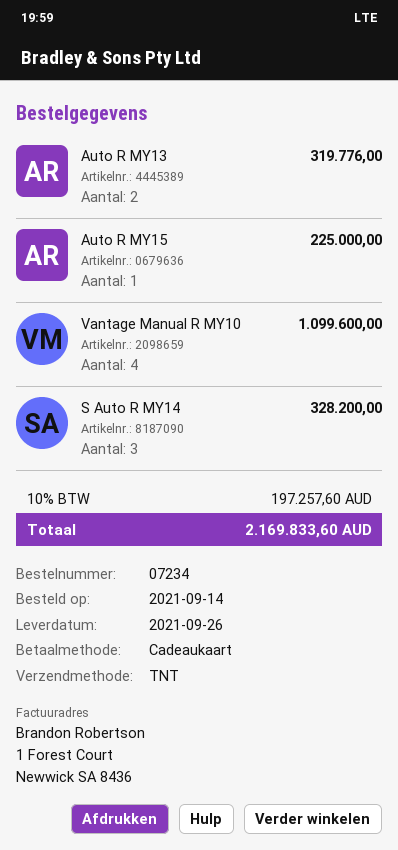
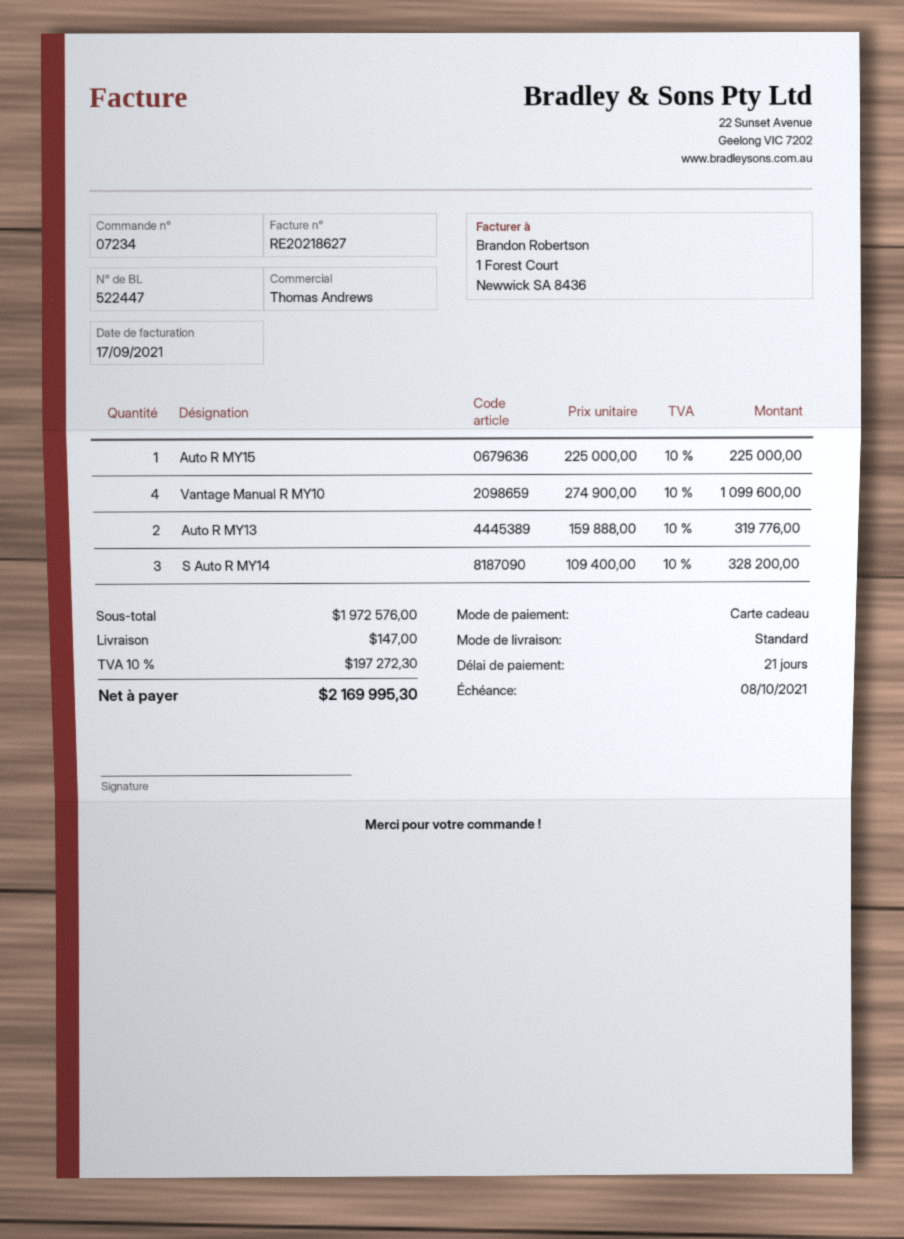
shipping method: TNT -> standard
shipping: none -> 147.00
tax: 10% = 197257.60 -> 10% = 197272.30
total: 2169833.60 -> 2169995.30

